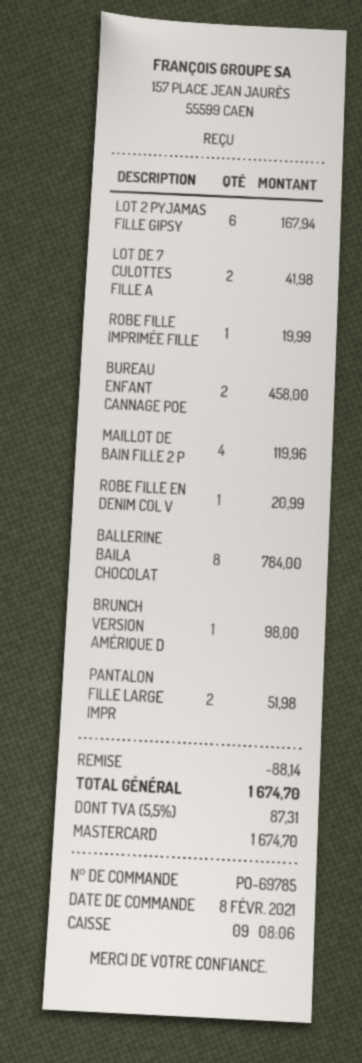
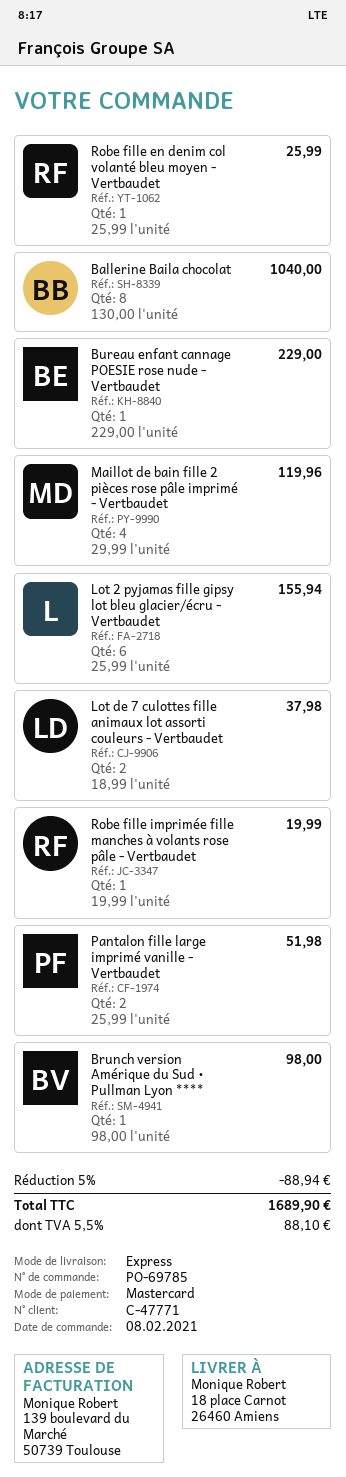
LOT 2 PYJAMAS FILLE GIPSY: 6 for 167.94 -> 6 for 155.94
LOT DE 7 CULOTTES FILLE A: 2 for 41.98 -> 2 for 37.98
BUREAU ENFANT CANNAGE POE: 2 for 458.00 -> 1 for 229.00
ROBE FILLE EN DENIM COL V: 1 for 20.99 -> 1 for 25.99
BALLERINE BAILA CHOCOLAT: 8 for 784.00 -> 8 for 1040.00
discount: 88.14 -> 88.94
tax: 5.5% = 87.31 -> 5.5% = 88.10
total: 1674.70 -> 1689.90

